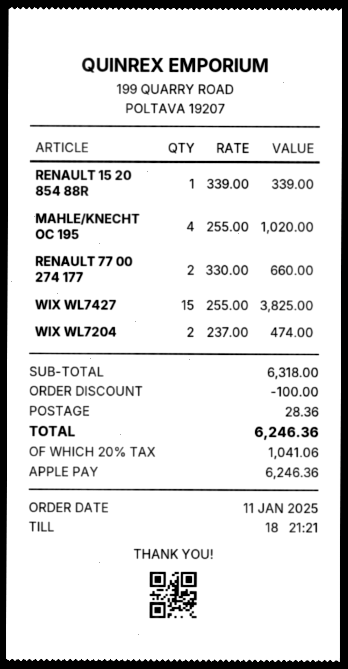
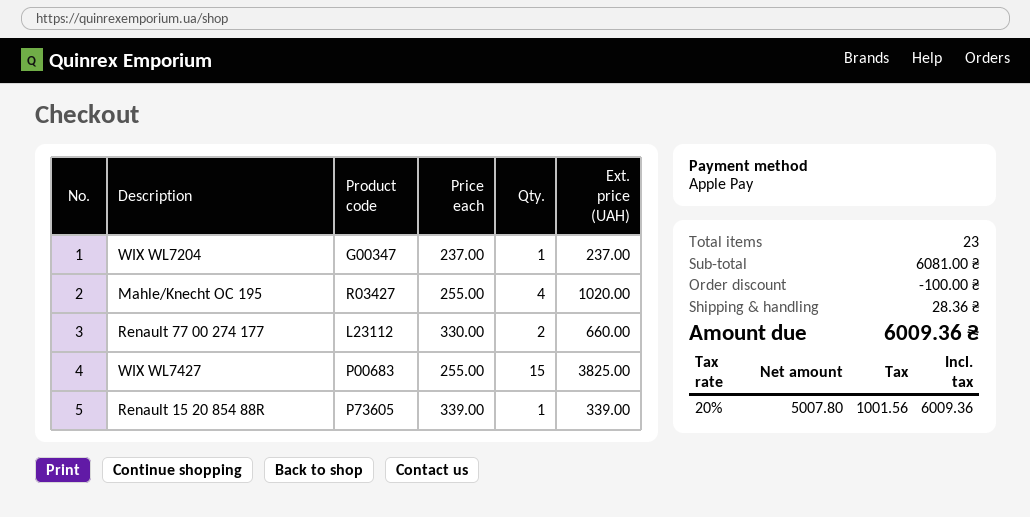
WIX WL7204: 2 x 237.00 = 474.00 -> 1 x 237.00 = 237.00
subtotal: 6318.00 -> 6081.00
tax: 20% = 1041.06 -> 20% = 1001.56
total: 6246.36 -> 6009.36

